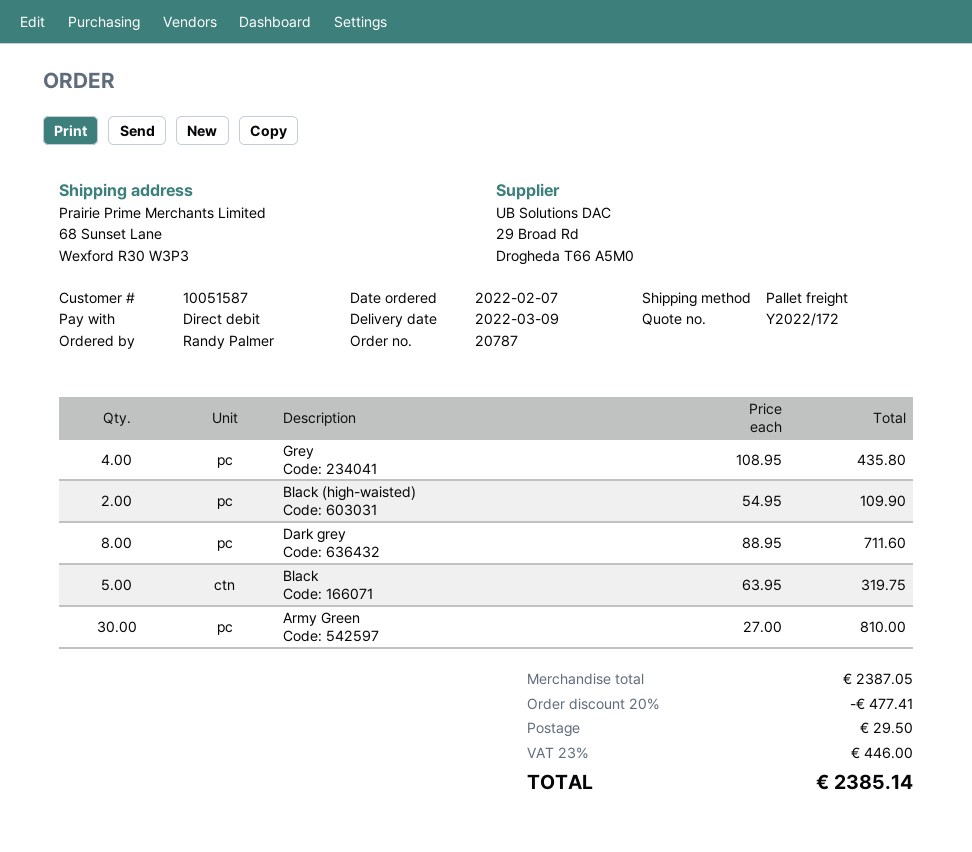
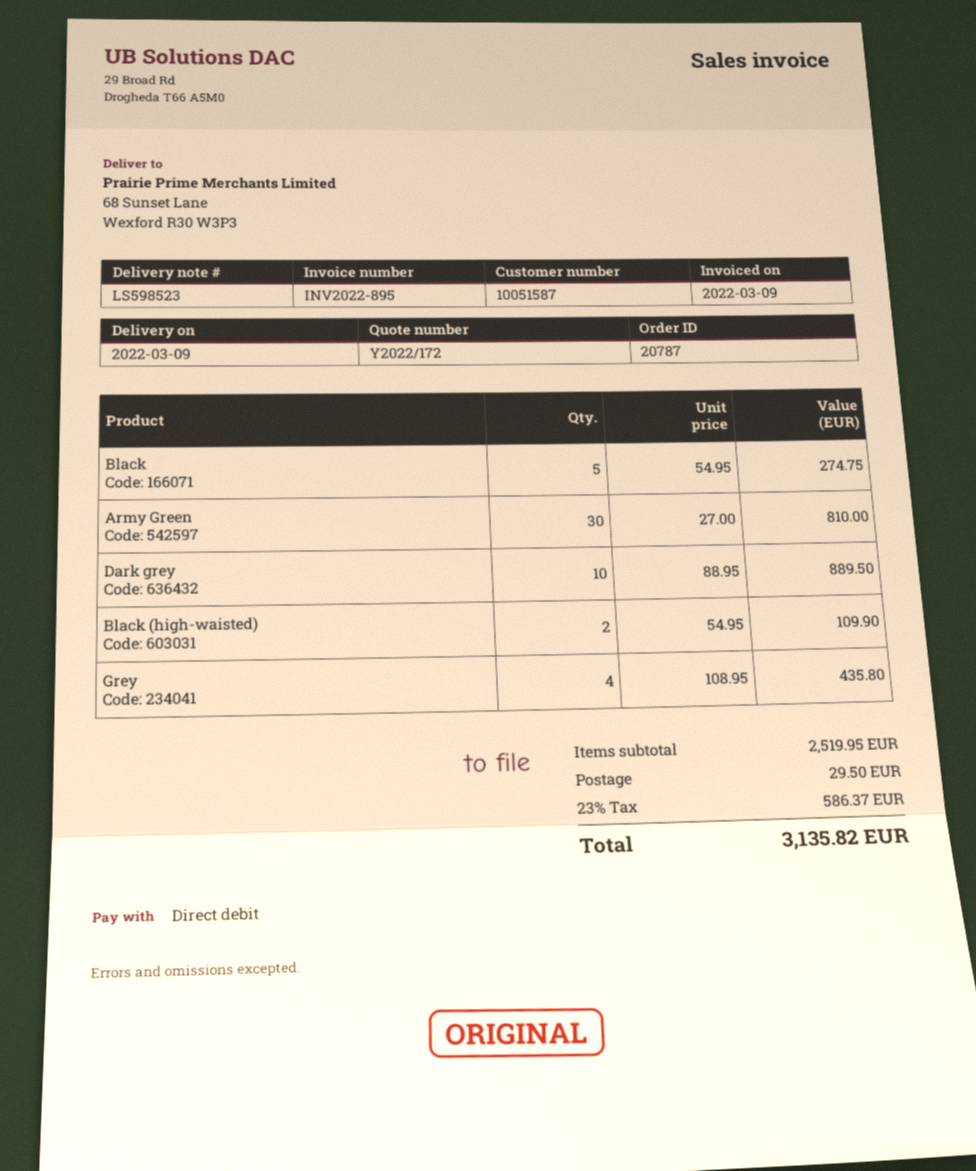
Dark grey: 8 x 88.95 = 711.60 -> 10 x 88.95 = 889.50
Black: 5 x 63.95 = 319.75 -> 5 x 54.95 = 274.75
subtotal: 2387.05 -> 2519.95
discount: 20% = 477.41 -> none
tax: 23% = 446.00 -> 23% = 586.37
total: 2385.14 -> 3135.82

